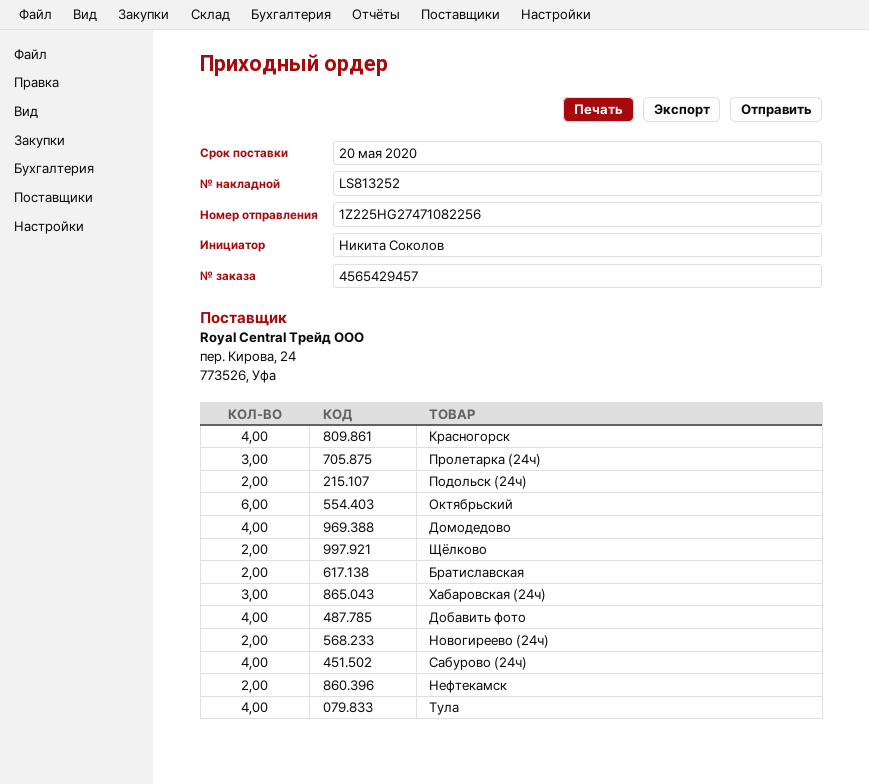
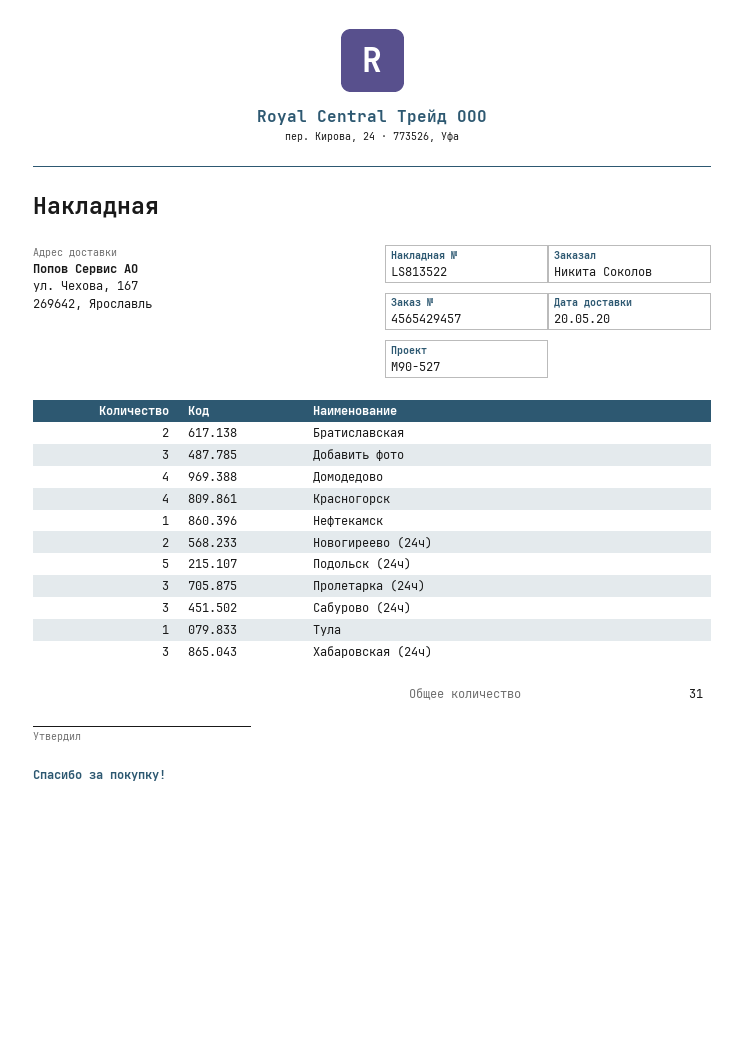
delivery note number: LS813252 -> LS813522
Подольск (24ч): 2 -> 5
Октябрьский: 6 -> none
Щёлково: 2 -> none
Добавить фото: 4 -> 3
Сабурово (24ч): 4 -> 3
Нефтекамск: 2 -> 1
Тула: 4 -> 1

